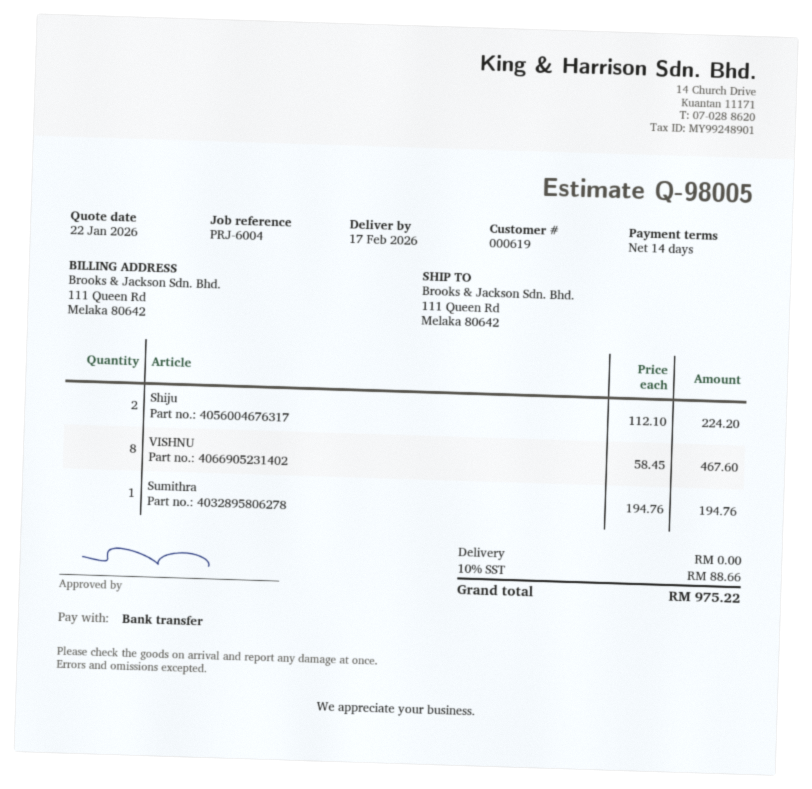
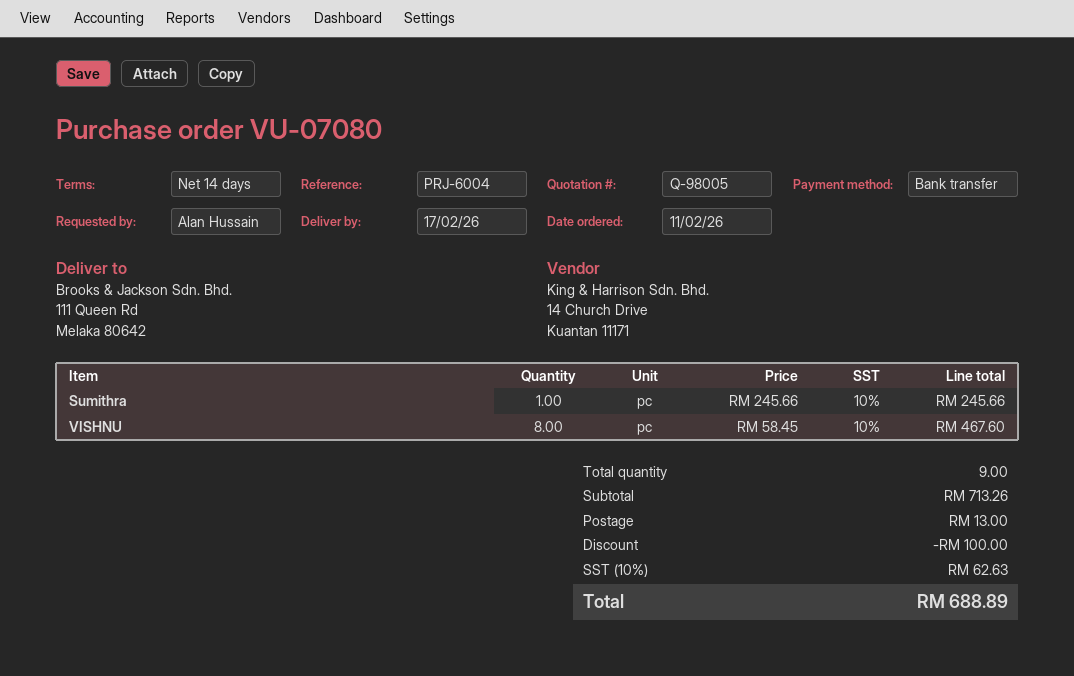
Shiju: 2 x 112.10 = 224.20 -> none
Sumithra: 1 x 194.76 = 194.76 -> 1 x 245.66 = 245.66
discount: none -> 100.00
shipping: 0.00 -> 13.00
tax: 10% = 88.66 -> 10% = 62.63
total: 975.22 -> 688.89

